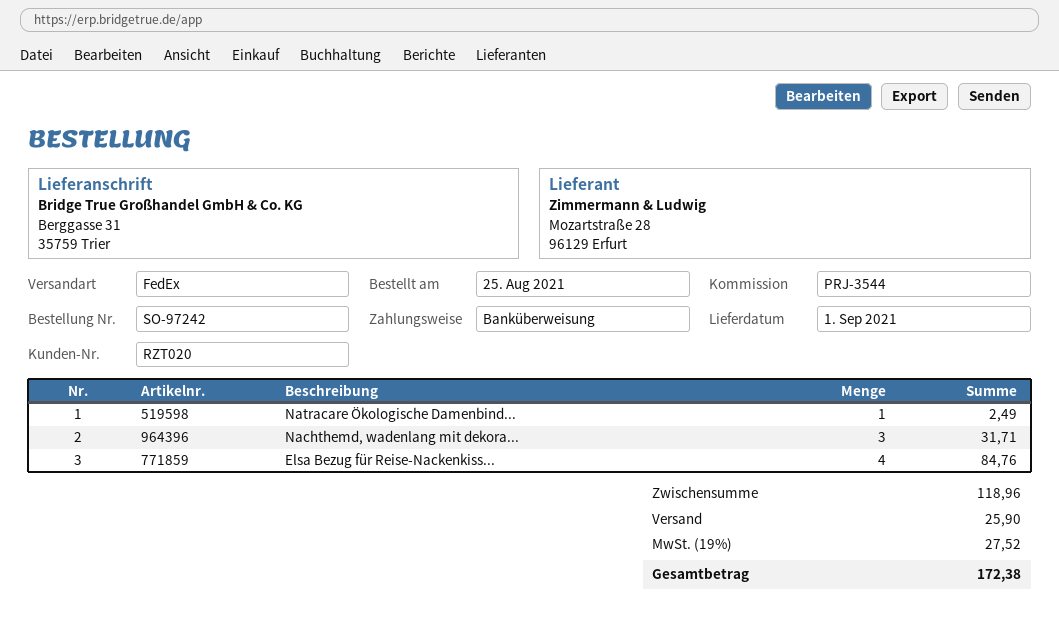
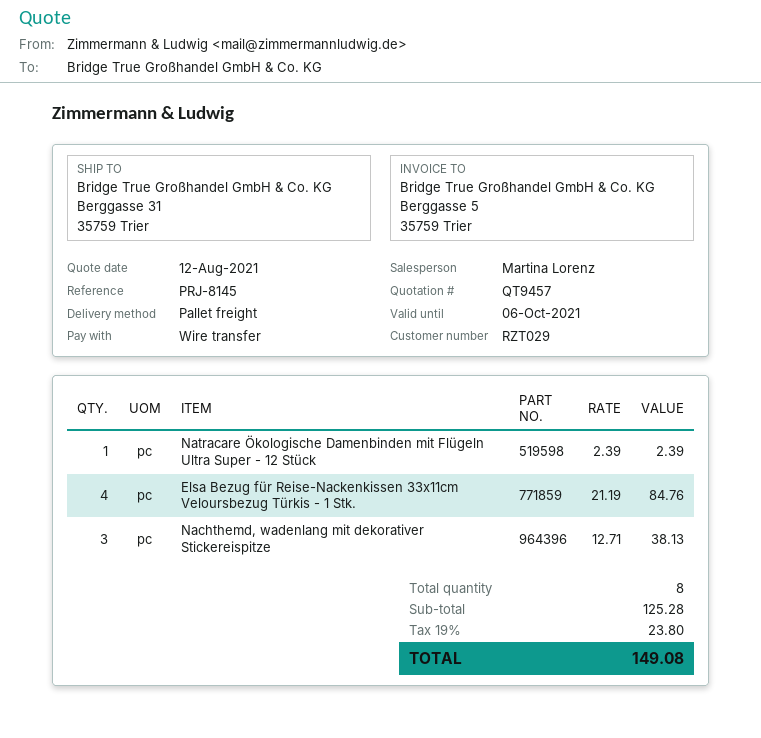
customer number: RZT020 -> RZT029
reference: PRJ-3544 -> PRJ-8145
shipping method: FedEx -> pallet freight
Natracare Ökologische Damenbind...: 1 for 2.49 -> 1 for 2.39
Nachthemd, wadenlang mit dekora...: 3 for 31.71 -> 3 for 38.13
subtotal: 118.96 -> 125.28
shipping: 25.90 -> none
tax: 19% = 27.52 -> 19% = 23.80
total: 172.38 -> 149.08

